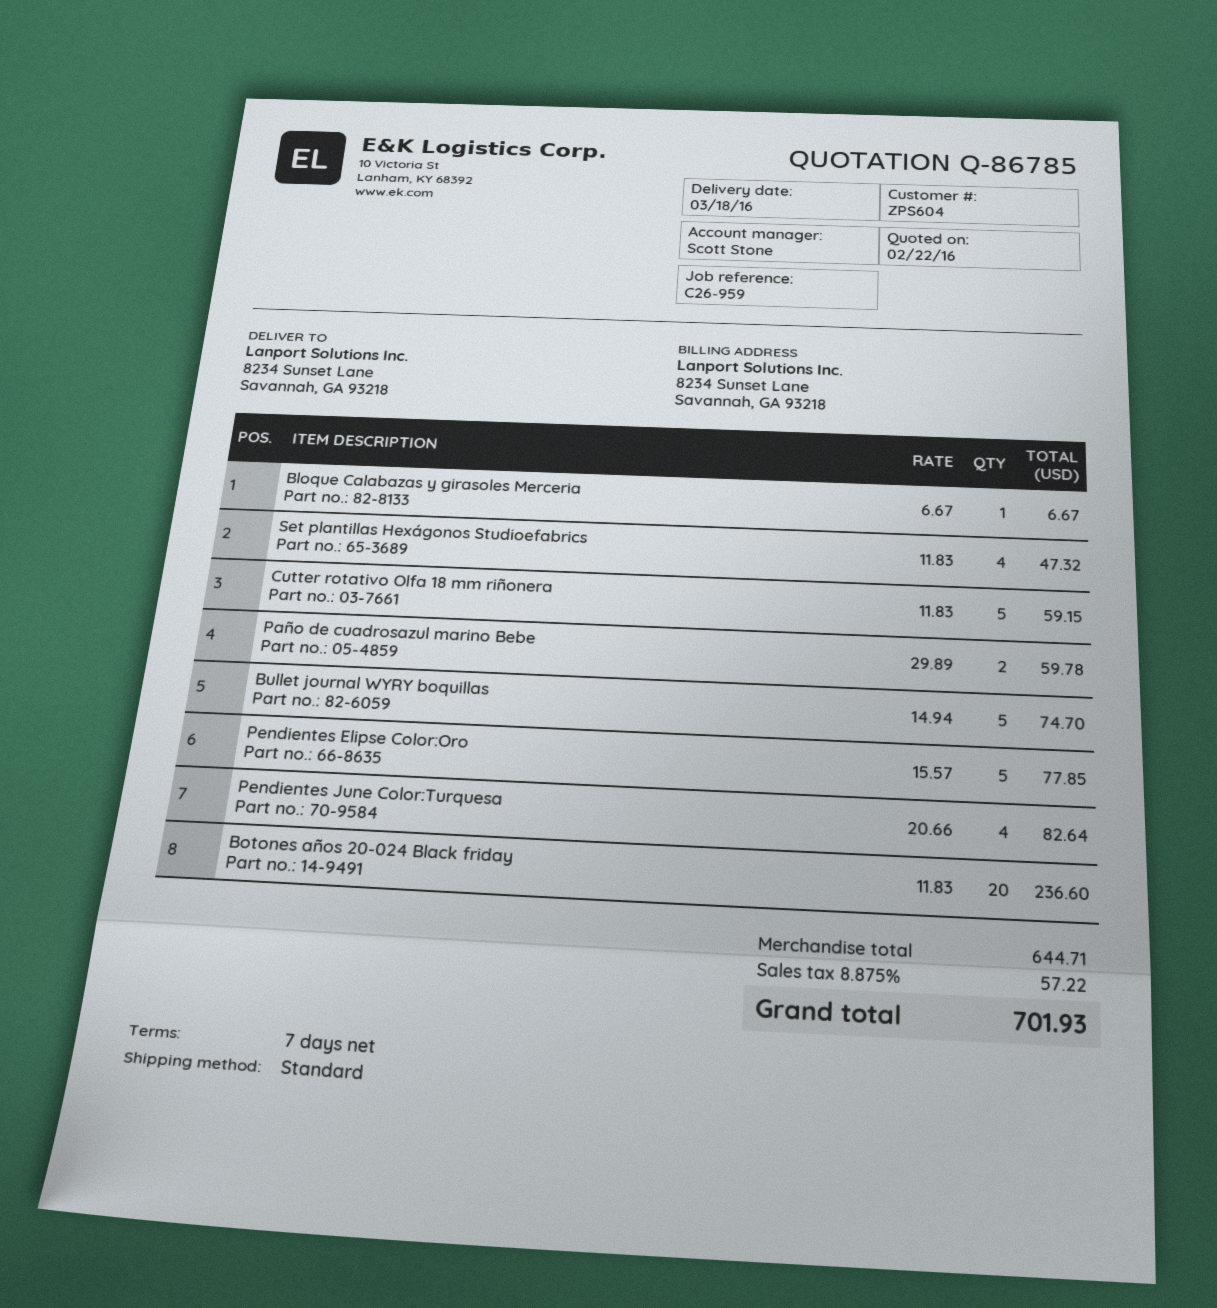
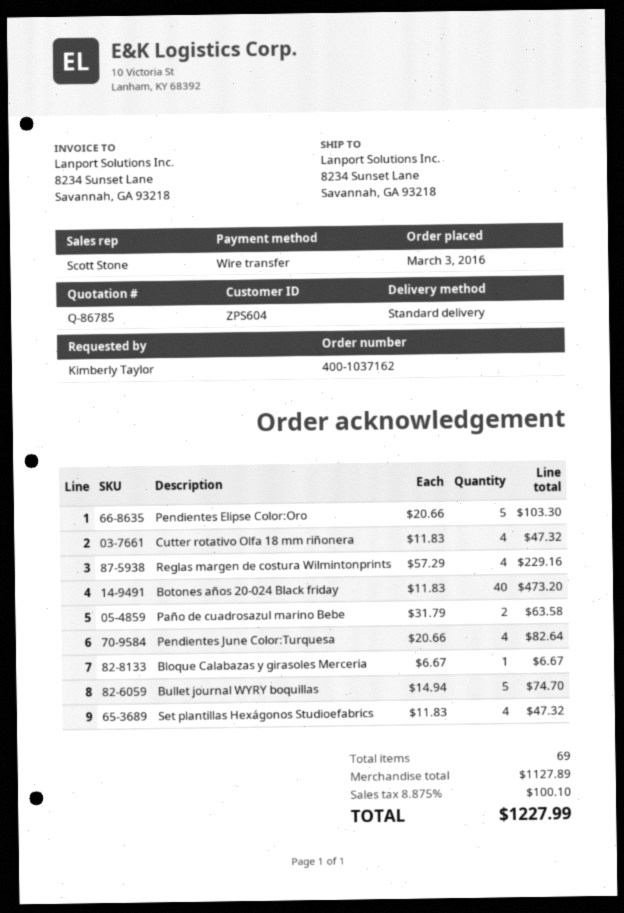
Cutter rotativo Olfa 18 mm riñonera: 5 x 11.83 = 59.15 -> 4 x 11.83 = 47.32
Paño de cuadrosazul marino Bebe: 2 x 29.89 = 59.78 -> 2 x 31.79 = 63.58
Pendientes Elipse Color:Oro: 5 x 15.57 = 77.85 -> 5 x 20.66 = 103.30
Botones años 20-024 Black friday: 20 x 11.83 = 236.60 -> 40 x 11.83 = 473.20
Reglas margen de costura Wilmintonprints: none -> 4 x 57.29 = 229.16
subtotal: 644.71 -> 1127.89
tax: 8.875% = 57.22 -> 8.875% = 100.10
total: 701.93 -> 1227.99

